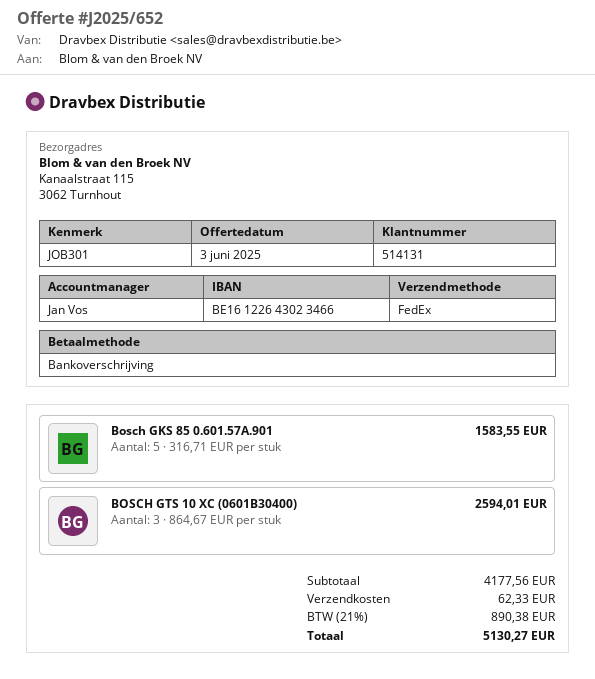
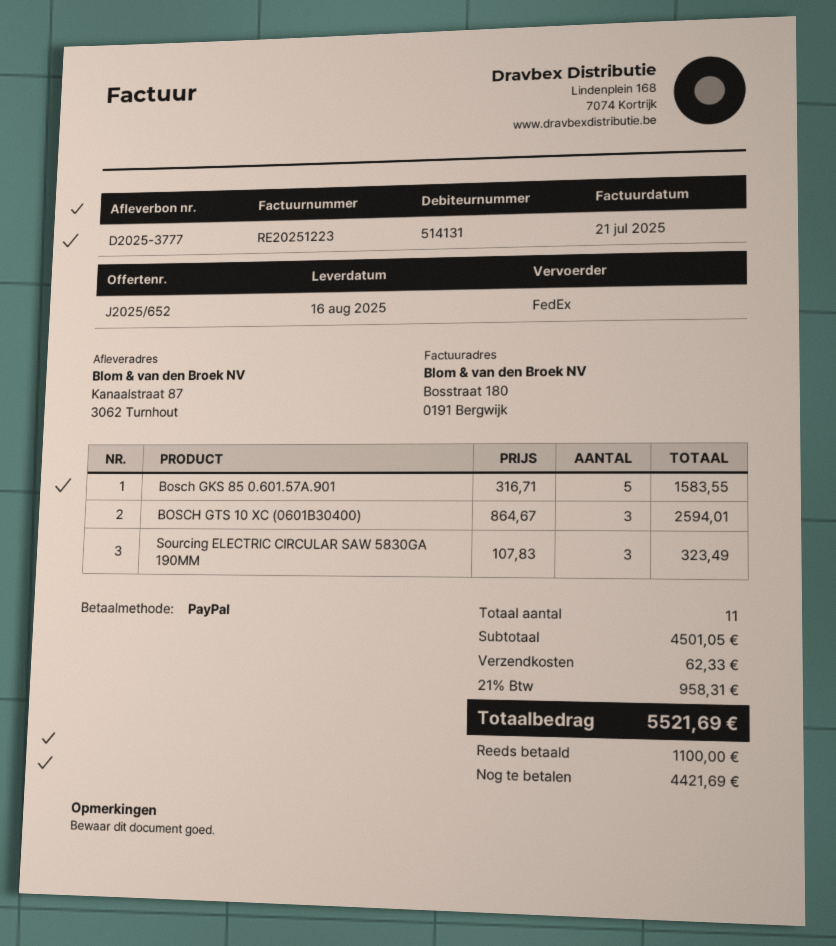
payment method: bank transfer -> PayPal
ship to: Kanaalstraat 115, 3062 Turnhout -> Kanaalstraat 87, 3062 Turnhout
Sourcing ELECTRIC CIRCULAR SAW 5830GA 190MM: none -> 3 x 107.83 = 323.49
subtotal: 4177.56 -> 4501.05
tax: 21% = 890.38 -> 21% = 958.31
total: 5130.27 -> 5521.69

